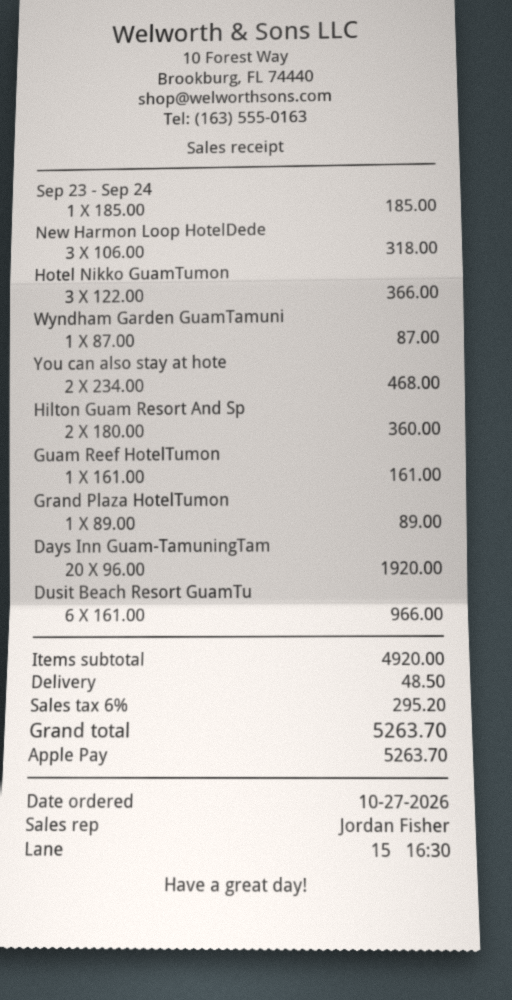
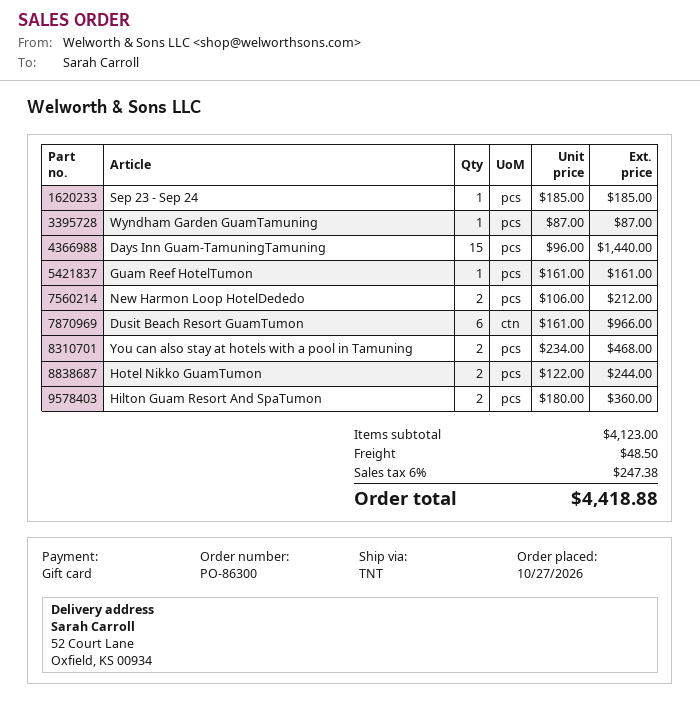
payment method: Apple Pay -> gift card
New Harmon Loop HotelDede: 3 x 106.00 = 318.00 -> 2 x 106.00 = 212.00
Hotel Nikko GuamTumon: 3 x 122.00 = 366.00 -> 2 x 122.00 = 244.00
Grand Plaza HotelTumon: 1 x 89.00 = 89.00 -> none
Days Inn Guam-TamuningTam: 20 x 96.00 = 1920.00 -> 15 x 96.00 = 1440.00
subtotal: 4920.00 -> 4123.00
tax: 6% = 295.20 -> 6% = 247.38
total: 5263.70 -> 4418.88

